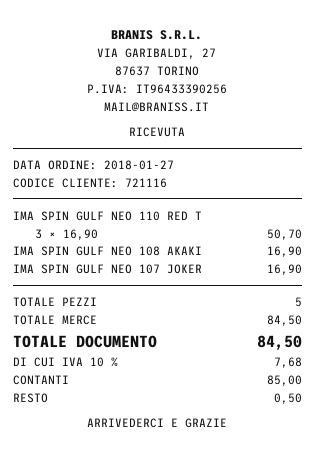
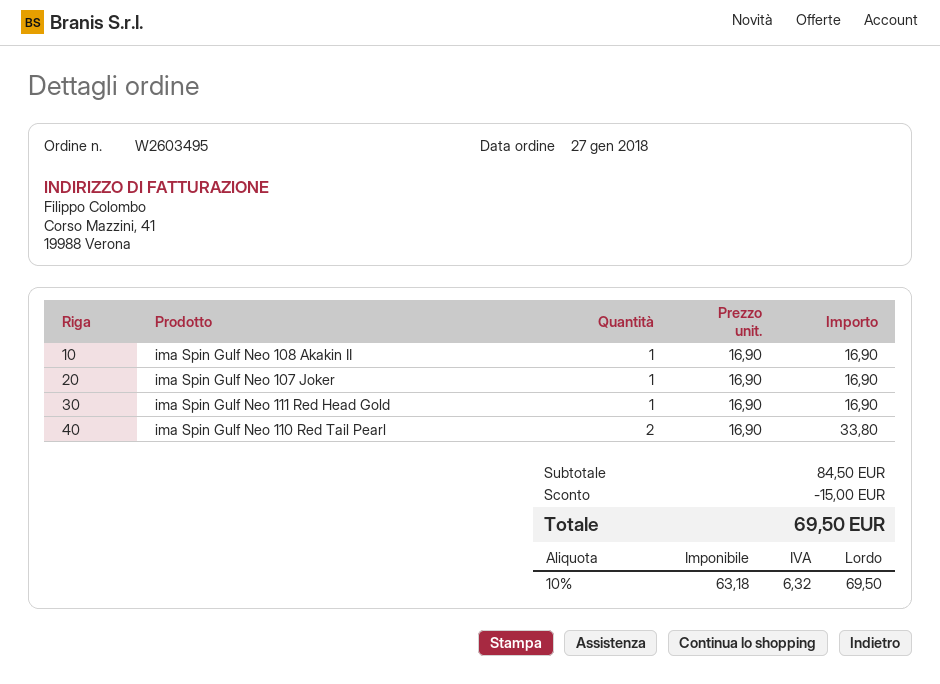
IMA SPIN GULF NEO 110 RED T: 3 x 16.90 = 50.70 -> 2 x 16.90 = 33.80
ima Spin Gulf Neo 111 Red Head Gold: none -> 1 x 16.90 = 16.90
discount: none -> 15.00
tax: 10% = 7.68 -> 10% = 6.32
total: 84.50 -> 69.50

